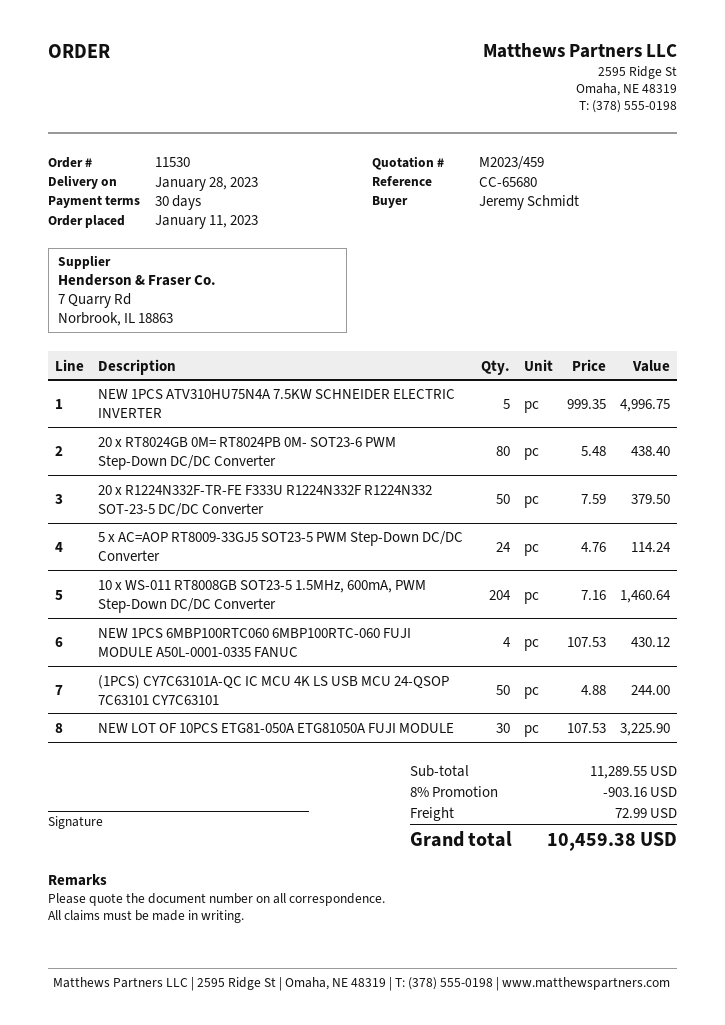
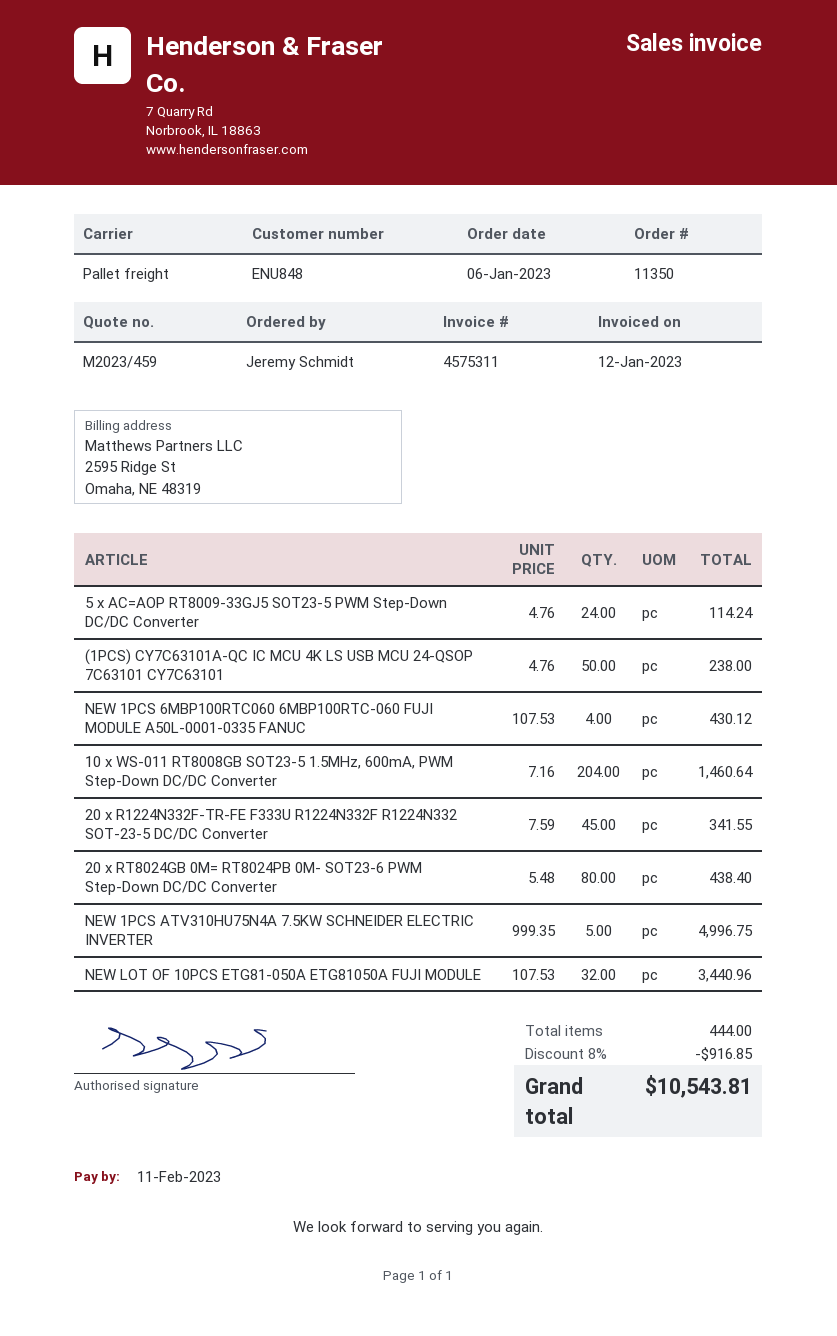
order number: 11530 -> 11350
order date: 2023-01-11 -> 2023-01-06
20 x R1224N332F-TR-FE F333U R1224N332F R1224N332 SOT-23-5 DC/DC Converter: 50 x 7.59 = 379.50 -> 45 x 7.59 = 341.55
(1PCS) CY7C63101A-QC IC MCU 4K LS USB MCU 24-QSOP 7C63101 CY7C63101: 50 x 4.88 = 244.00 -> 50 x 4.76 = 238.00
NEW LOT OF 10PCS ETG81-050A ETG81050A FUJI MODULE: 30 x 107.53 = 3225.90 -> 32 x 107.53 = 3440.96
discount: 8% = 903.16 -> 8% = 916.85
shipping: 72.99 -> none
total: 10459.38 -> 10543.81

